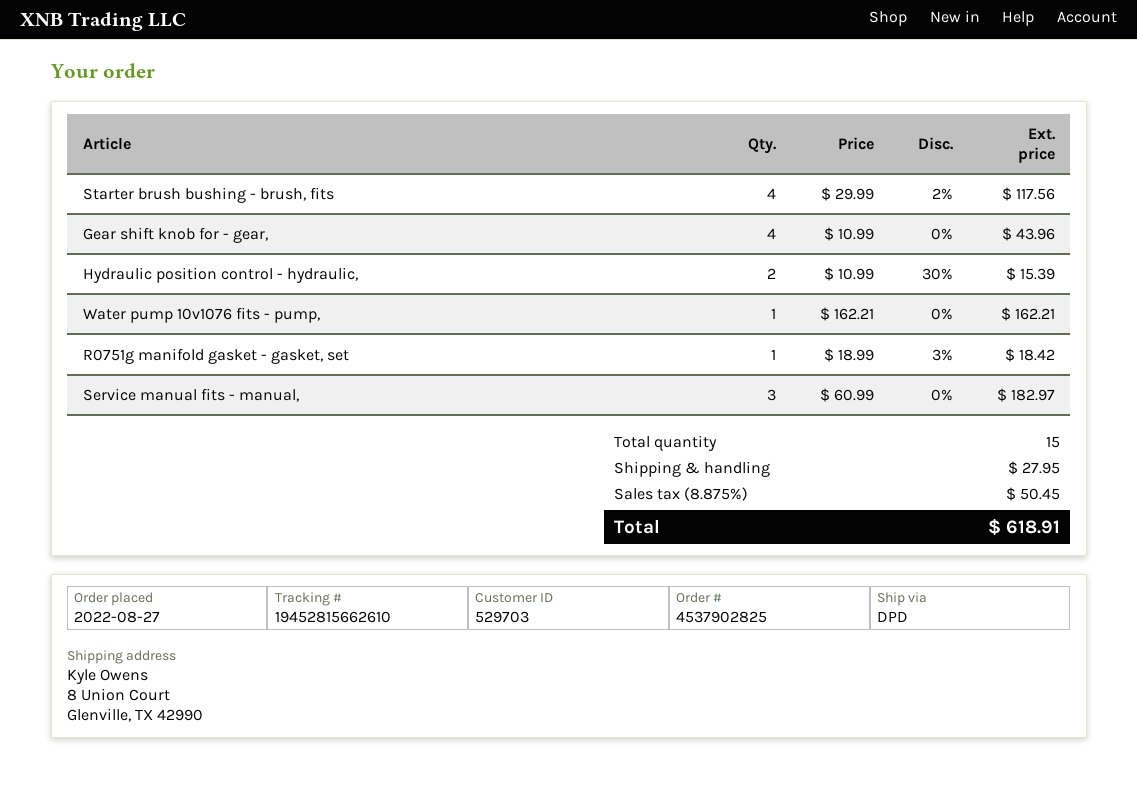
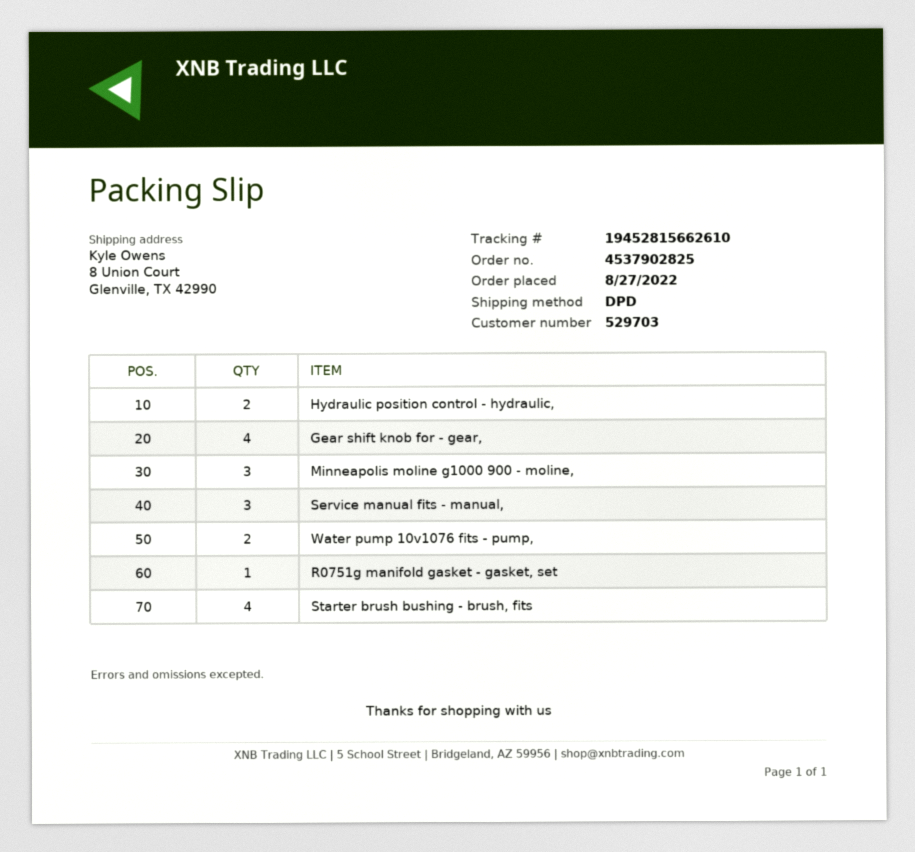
Water pump 10v1076 fits - pump,: 1 -> 2
Minneapolis moline g1000 900 - moline,: none -> 3

